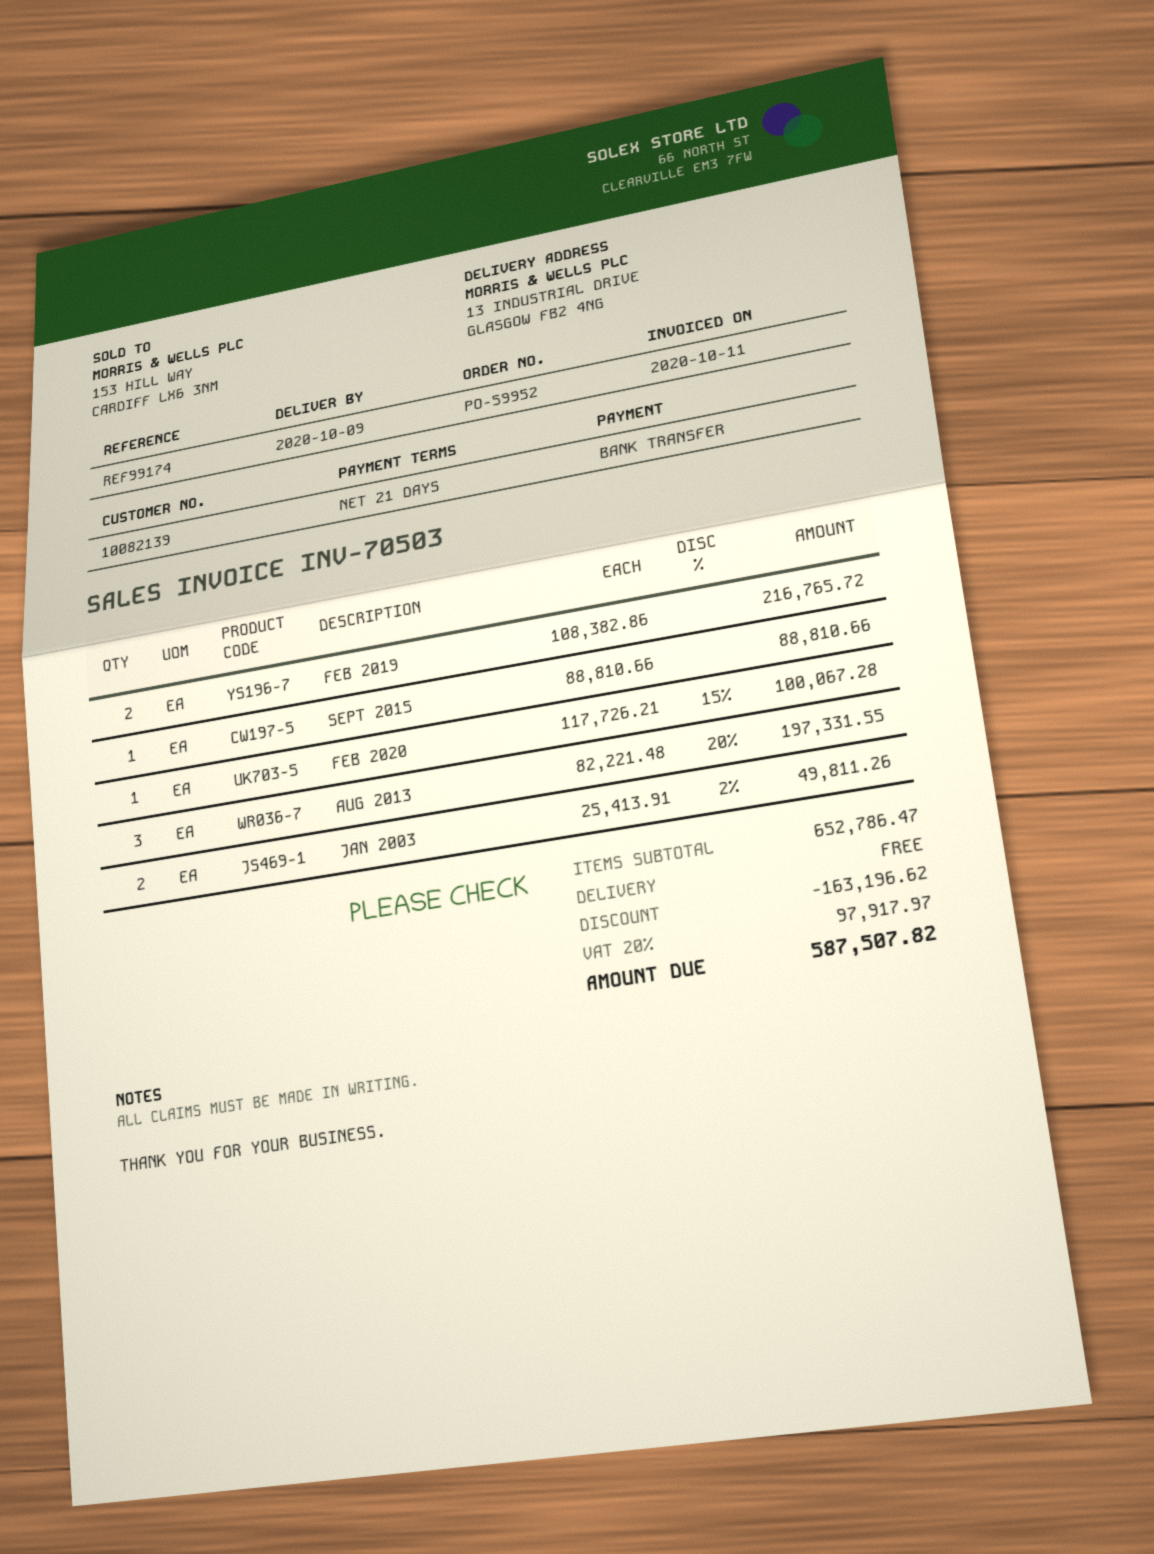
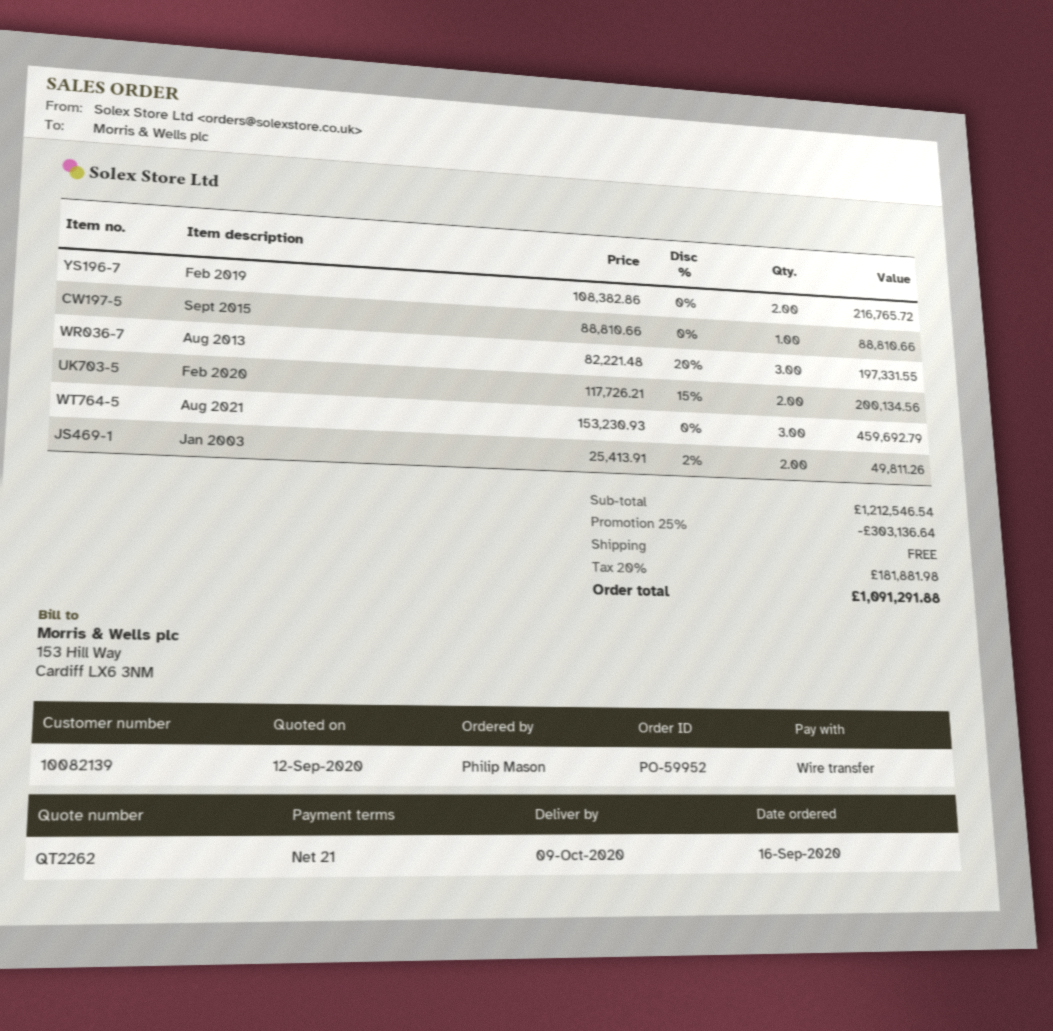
FEB 2020: 1 x 117726.21 - 15% = 100067.28 -> 2 x 117726.21 - 15% = 200134.56
Aug 2021: none -> 3 x 153230.93 = 459692.79
subtotal: 652786.47 -> 1212546.54
discount: 163196.62 -> 303136.64
tax: 20% = 97917.97 -> 20% = 181881.98
total: 587507.82 -> 1091291.88

